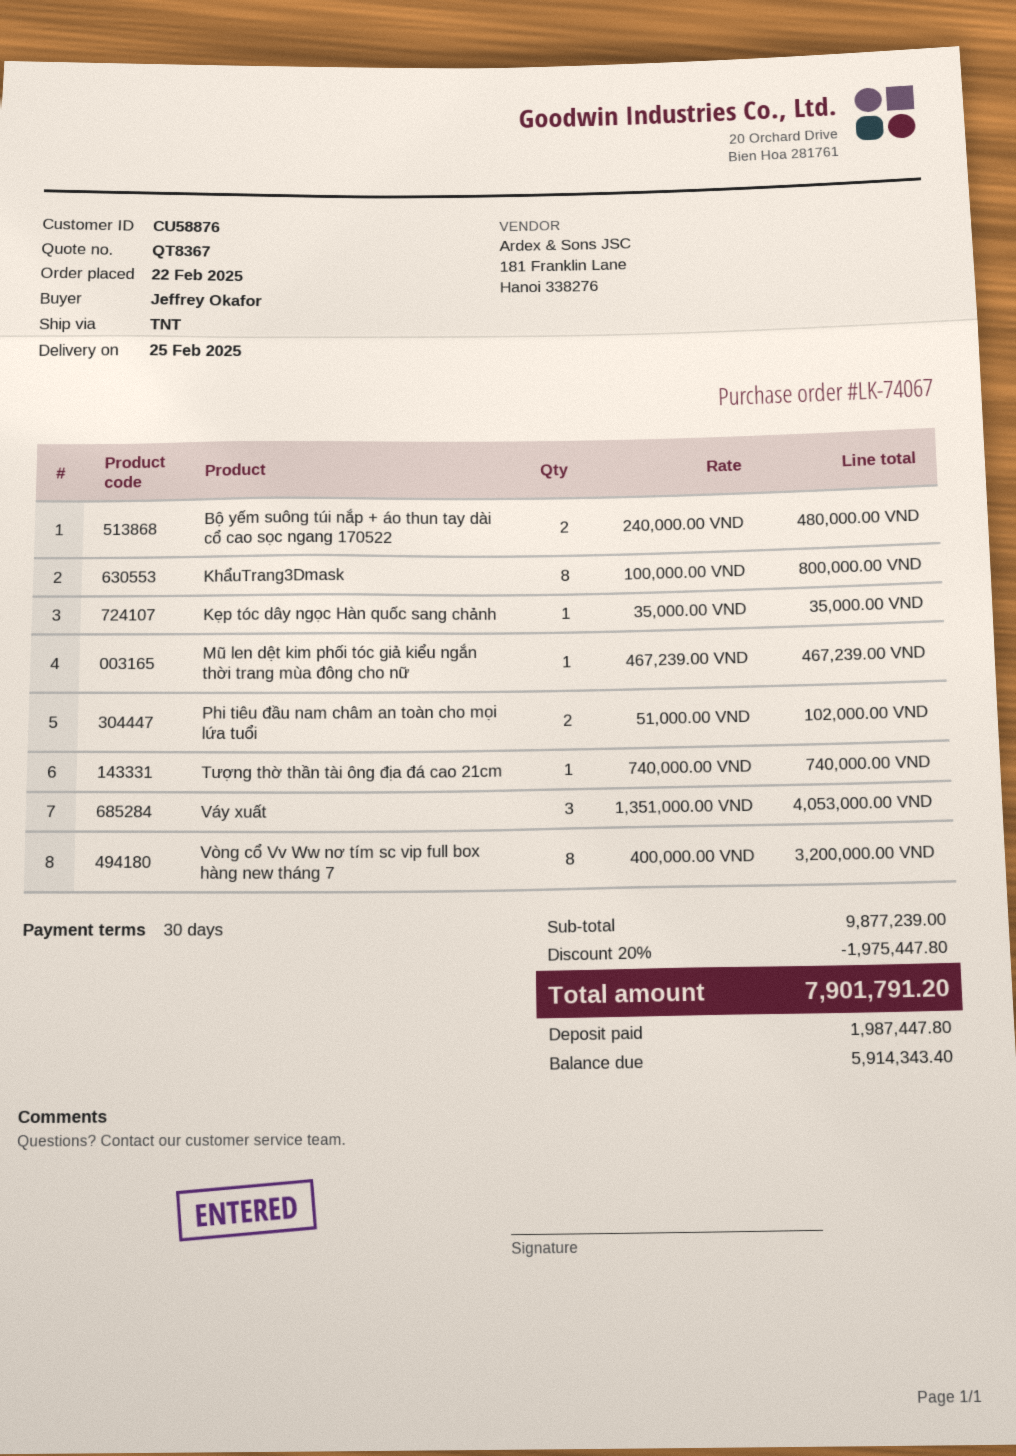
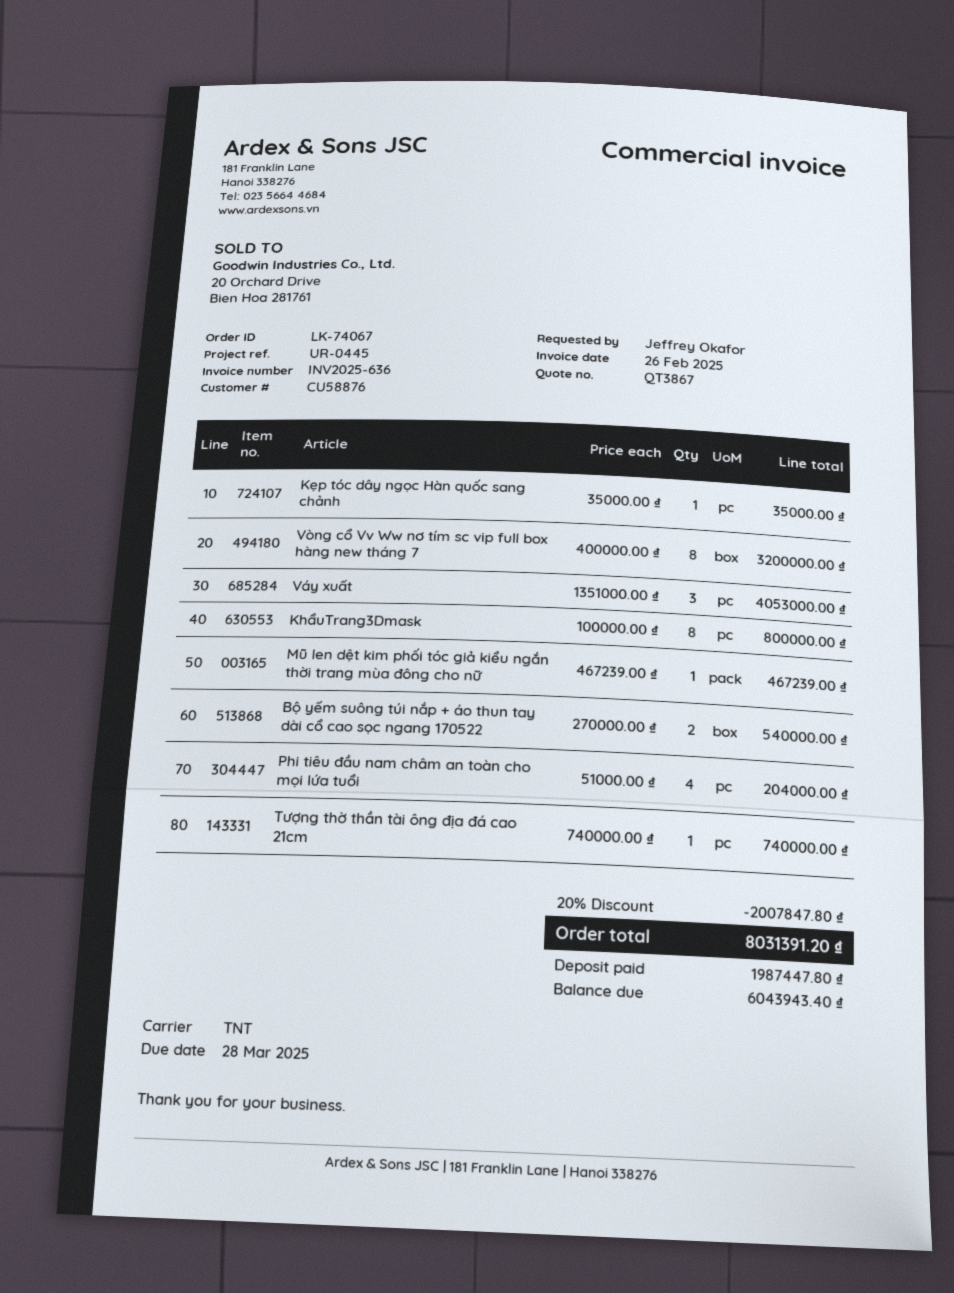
quote number: QT8367 -> QT3867
Bộ yếm suông túi nắp + áo thun tay dài cổ cao sọc ngang 170522: 2 x 240000.00 = 480000.00 -> 2 x 270000.00 = 540000.00
Phi tiêu đầu nam châm an toàn cho mọi lứa tuổi: 2 x 51000.00 = 102000.00 -> 4 x 51000.00 = 204000.00
discount: 20% = 1975447.80 -> 20% = 2007847.80
total: 7901791.20 -> 8031391.20
balance: 5914343.40 -> 6043943.40

